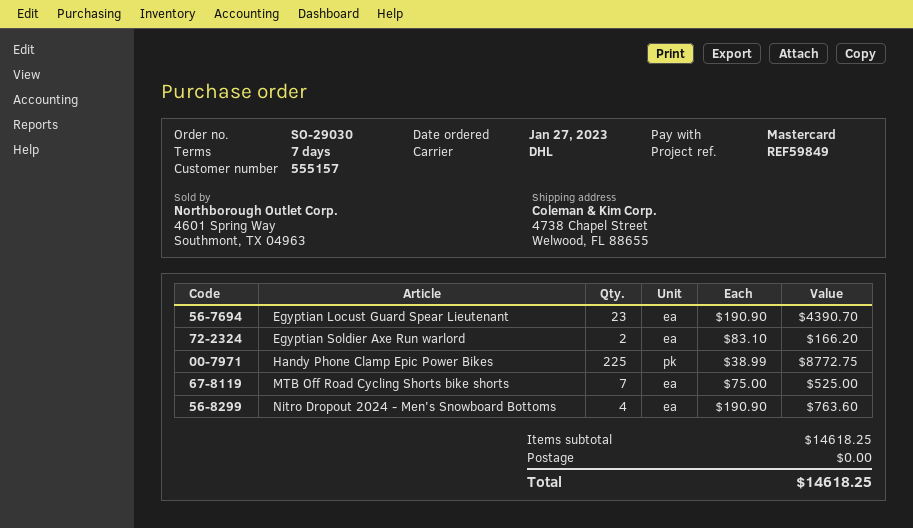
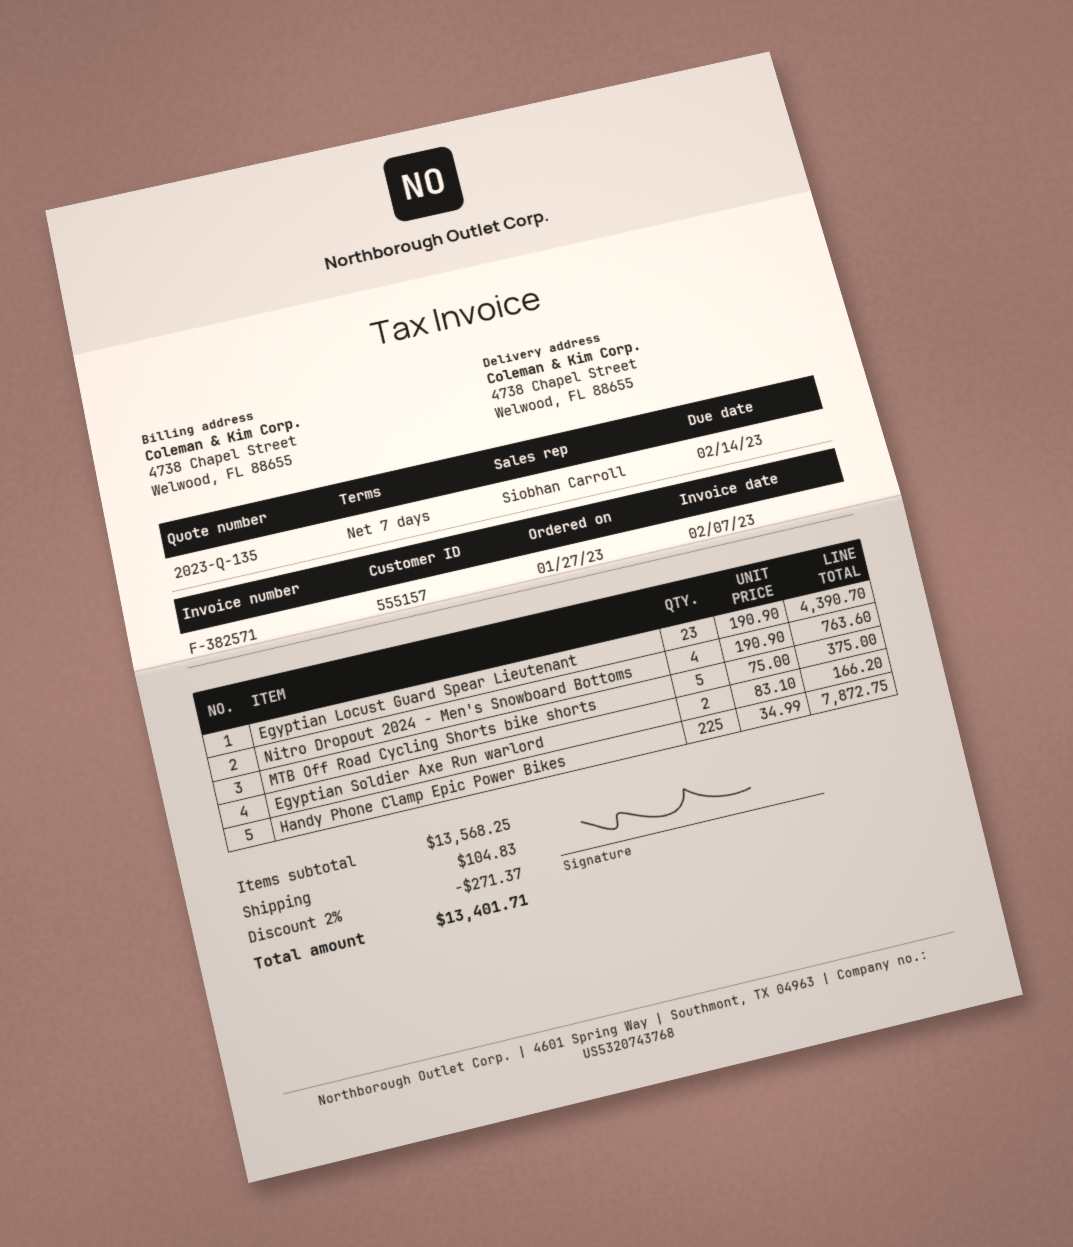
Handy Phone Clamp Epic Power Bikes: 225 x 38.99 = 8772.75 -> 225 x 34.99 = 7872.75
MTB Off Road Cycling Shorts bike shorts: 7 x 75.00 = 525.00 -> 5 x 75.00 = 375.00
subtotal: 14618.25 -> 13568.25
discount: none -> 2% = 271.37
shipping: 0.00 -> 104.83
total: 14618.25 -> 13401.71

